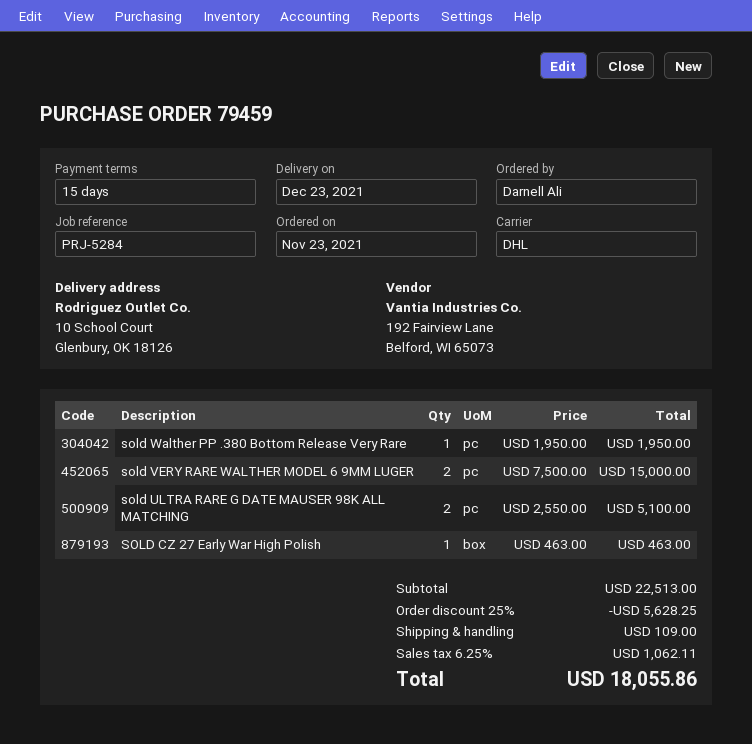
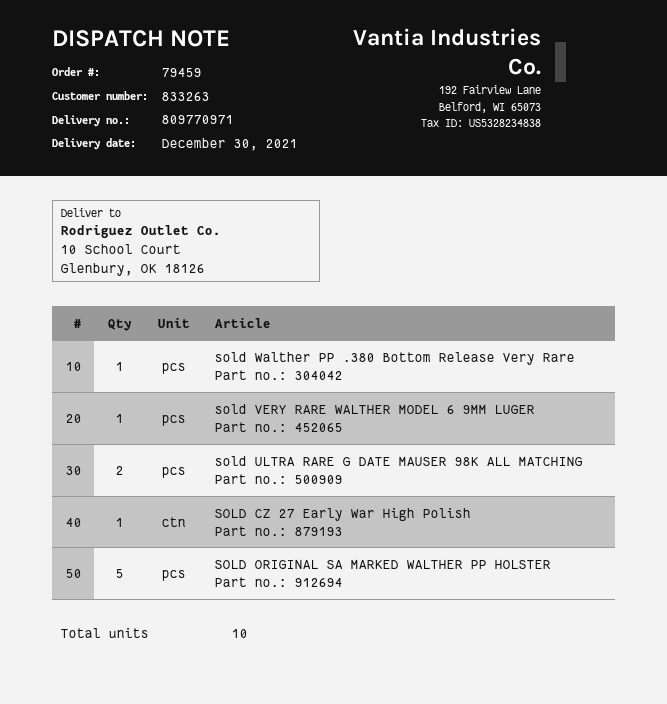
delivery date: 2021-12-23 -> 2021-12-30
sold VERY RARE WALTHER MODEL 6 9MM LUGER: 2 -> 1
SOLD ORIGINAL SA MARKED WALTHER PP HOLSTER: none -> 5

